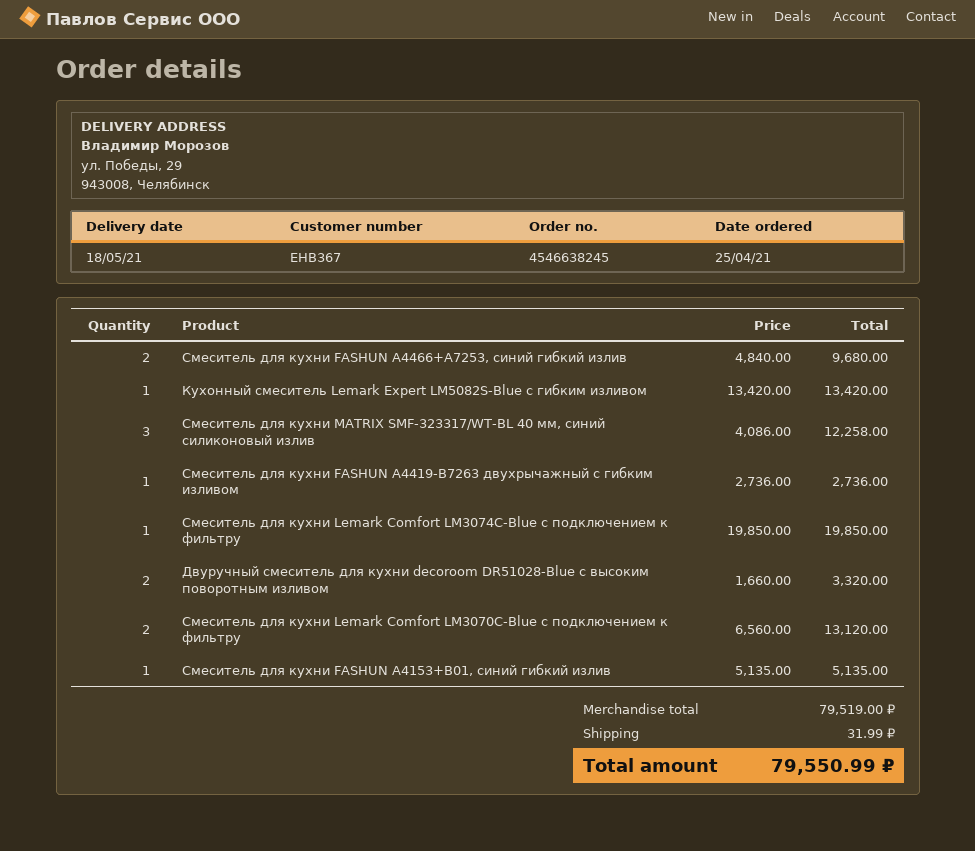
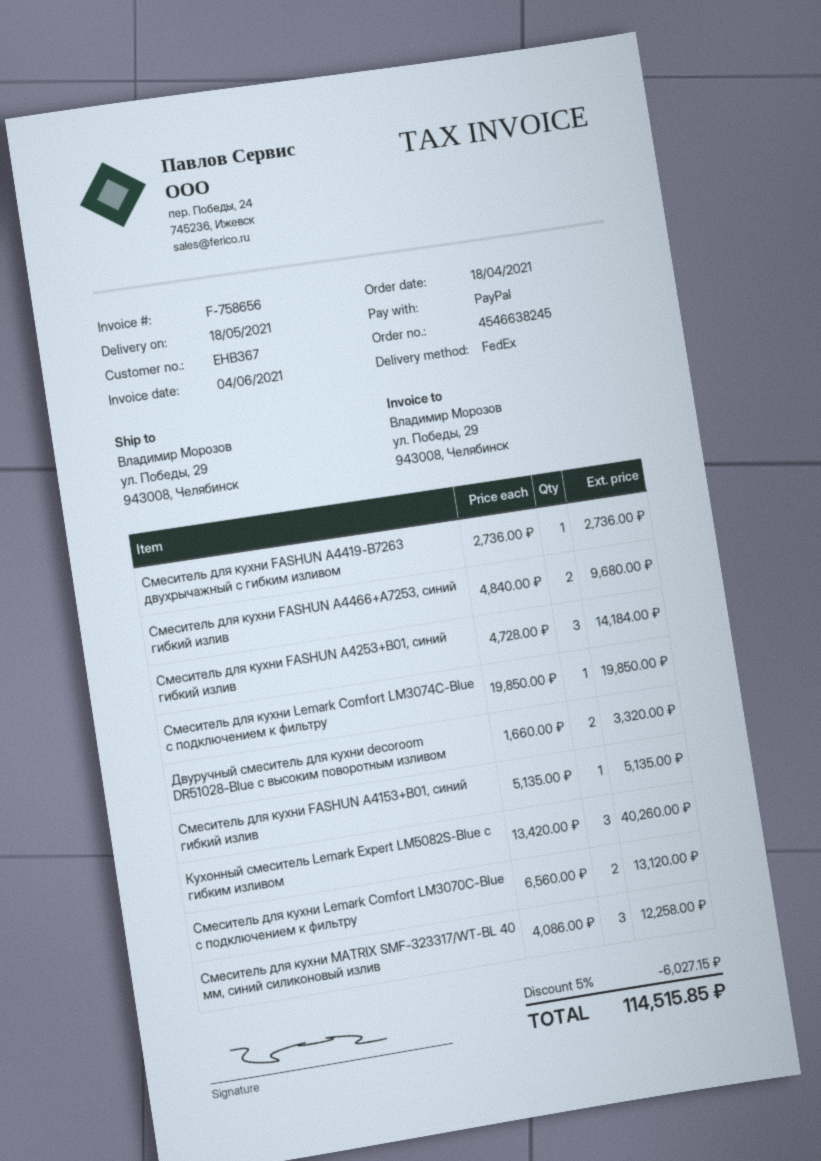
order date: 2021-04-25 -> 2021-04-18
Кухонный смеситель Lemark Expert LM5082S-Blue с гибким изливом: 1 x 13420.00 = 13420.00 -> 3 x 13420.00 = 40260.00
Смеситель для кухни FASHUN A4253+B01, синий гибкий излив: none -> 3 x 4728.00 = 14184.00
discount: none -> 5% = 6027.15
shipping: 31.99 -> none
total: 79550.99 -> 114515.85

